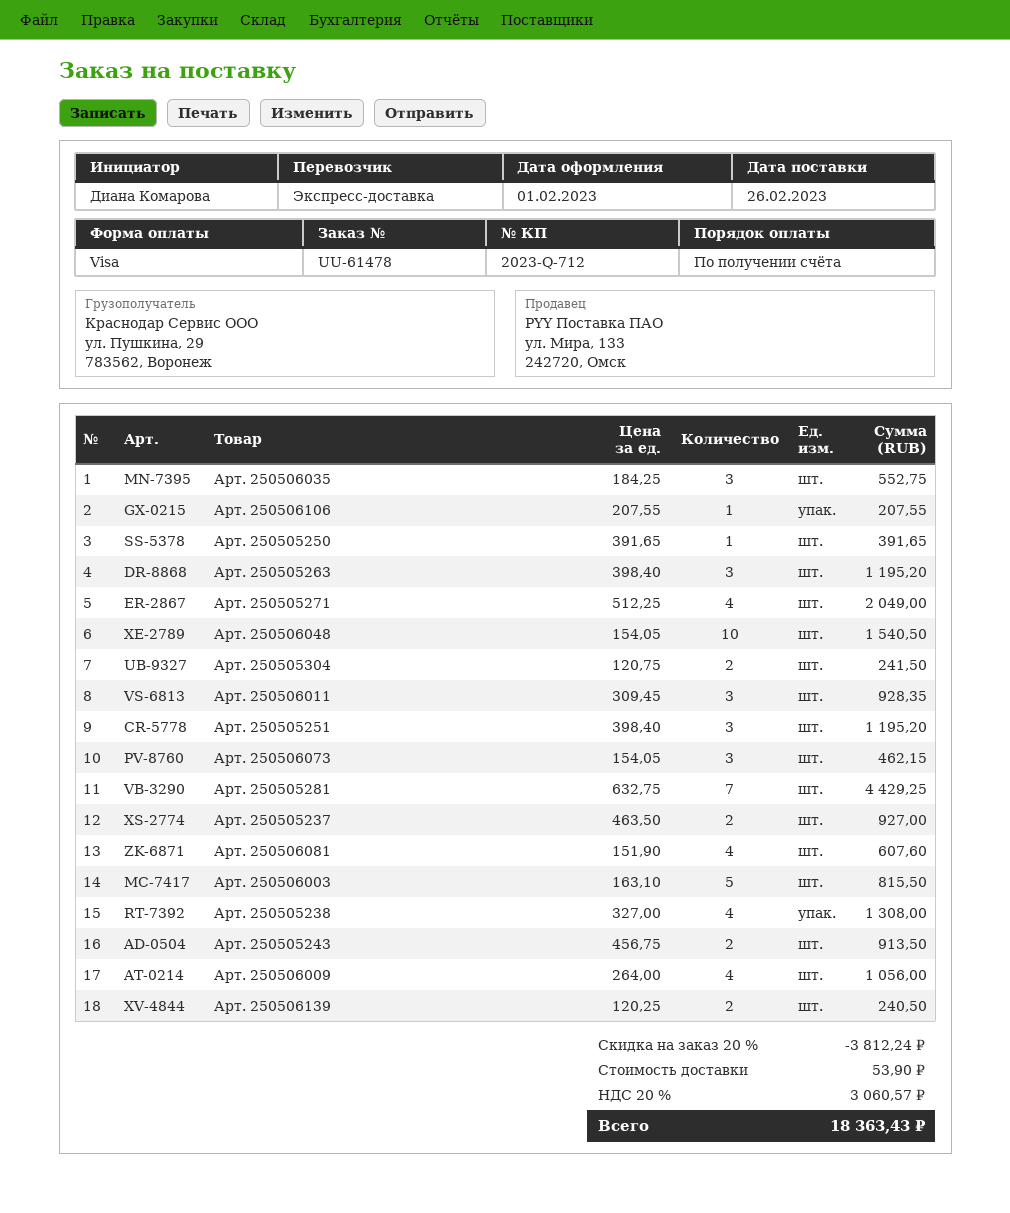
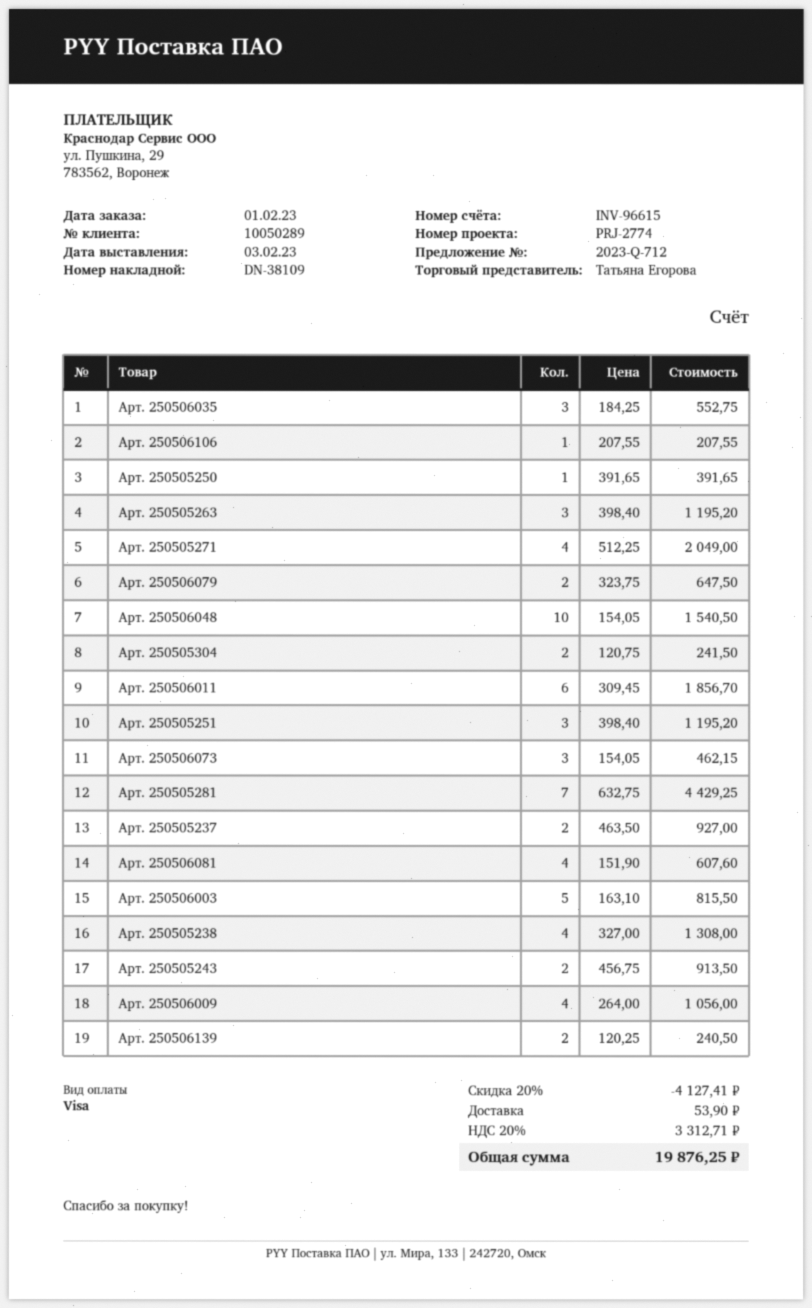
Арт. 250506011: 3 x 309.45 = 928.35 -> 6 x 309.45 = 1856.70
Арт. 250506079: none -> 2 x 323.75 = 647.50
discount: 20% = 3812.24 -> 20% = 4127.41
tax: 20% = 3060.57 -> 20% = 3312.71
total: 18363.43 -> 19876.25

